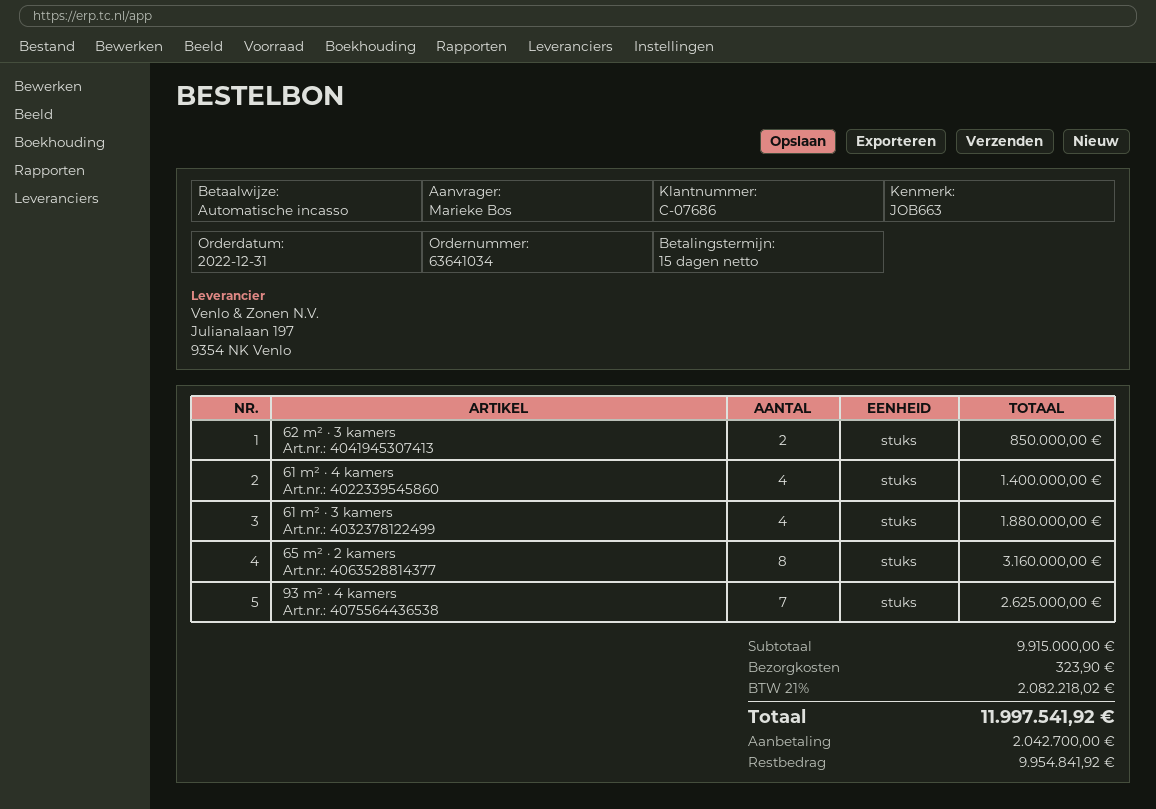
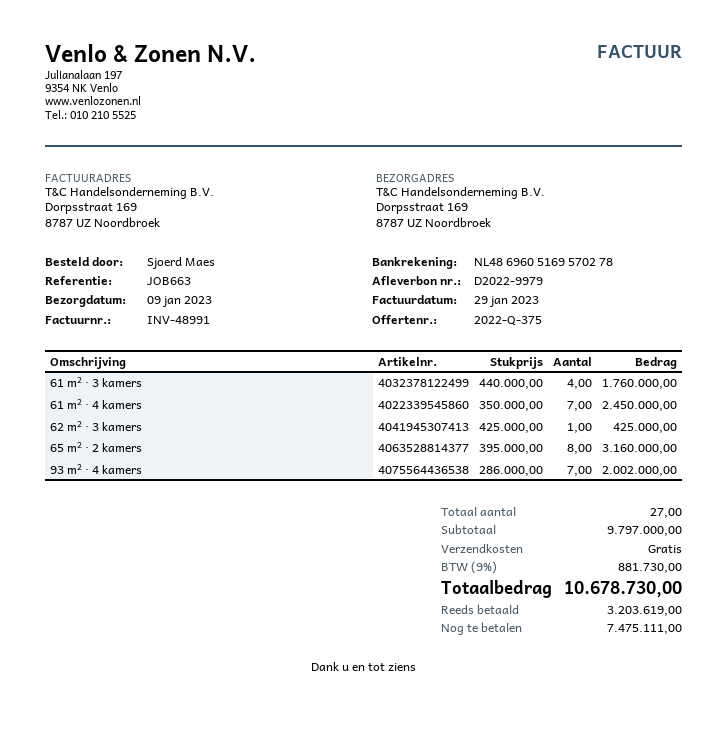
ordered by: Marieke Bos -> Sjoerd Maes
62 m² · 3 kamers: 2 for 850000.00 -> 1 for 425000.00
61 m² · 4 kamers: 4 for 1400000.00 -> 7 for 2450000.00
61 m² · 3 kamers: 4 for 1880000.00 -> 4 for 1760000.00
93 m² · 4 kamers: 7 for 2625000.00 -> 7 for 2002000.00
subtotal: 9915000.00 -> 9797000.00
shipping: 323.90 -> 0.00
tax: 21% = 2082218.02 -> 9% = 881730.00
total: 11997541.92 -> 10678730.00
deposit: 2042700.00 -> 3203619.00
balance: 9954841.92 -> 7475111.00

